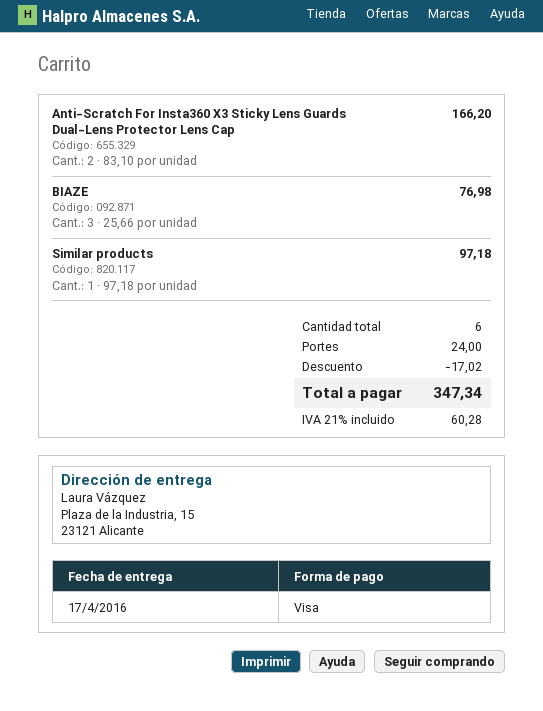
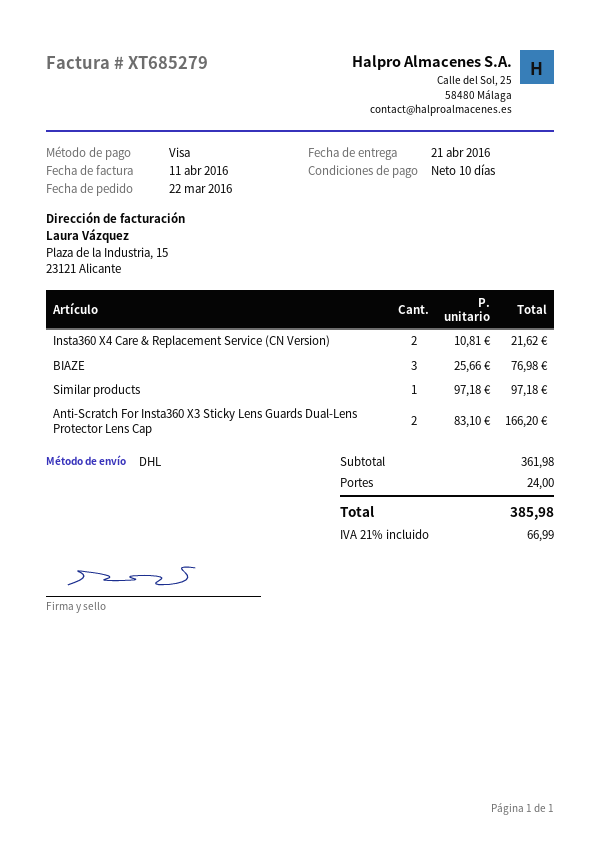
delivery date: 2016-04-17 -> 2016-04-21
Insta360 X4 Care & Replacement Service (CN Version): none -> 2 x 10.81 = 21.62
discount: 17.02 -> none
tax: 21% = 60.28 -> 21% = 66.99
total: 347.34 -> 385.98

